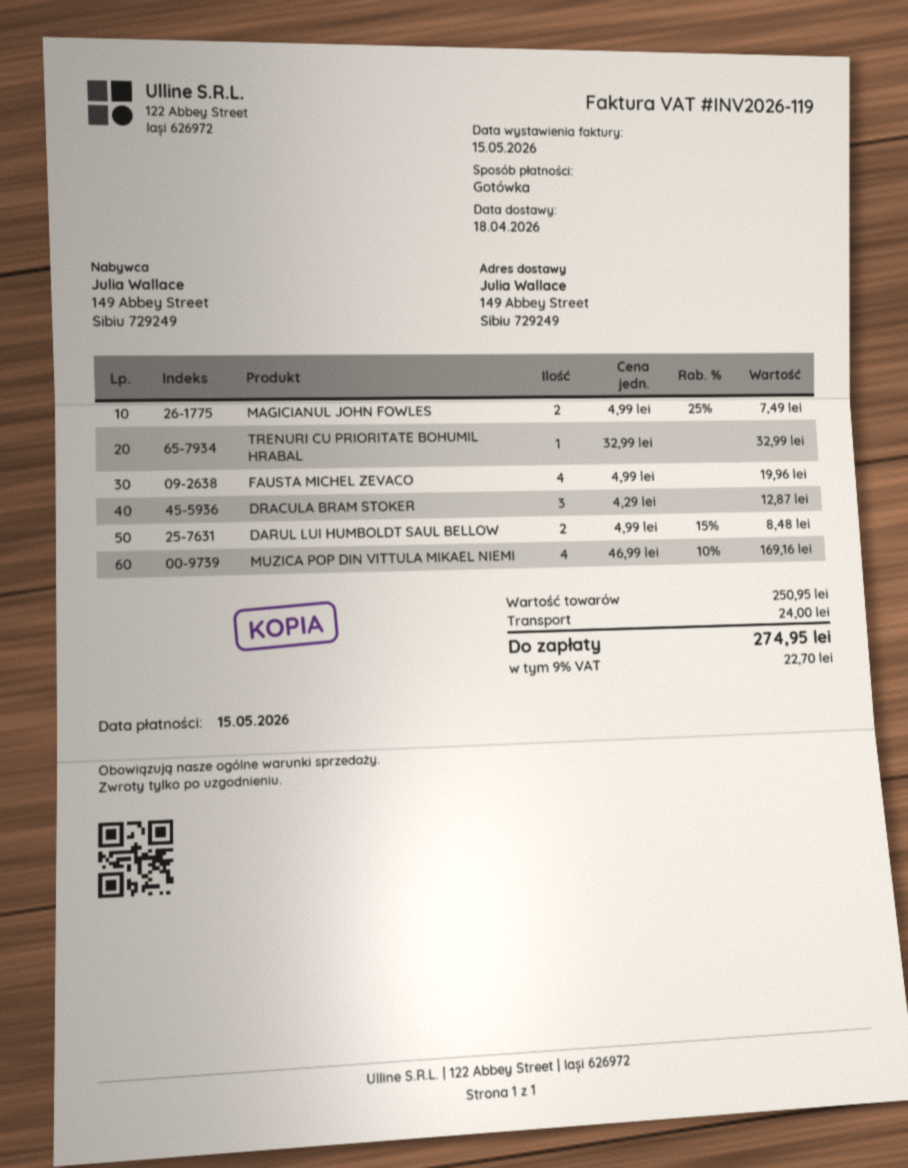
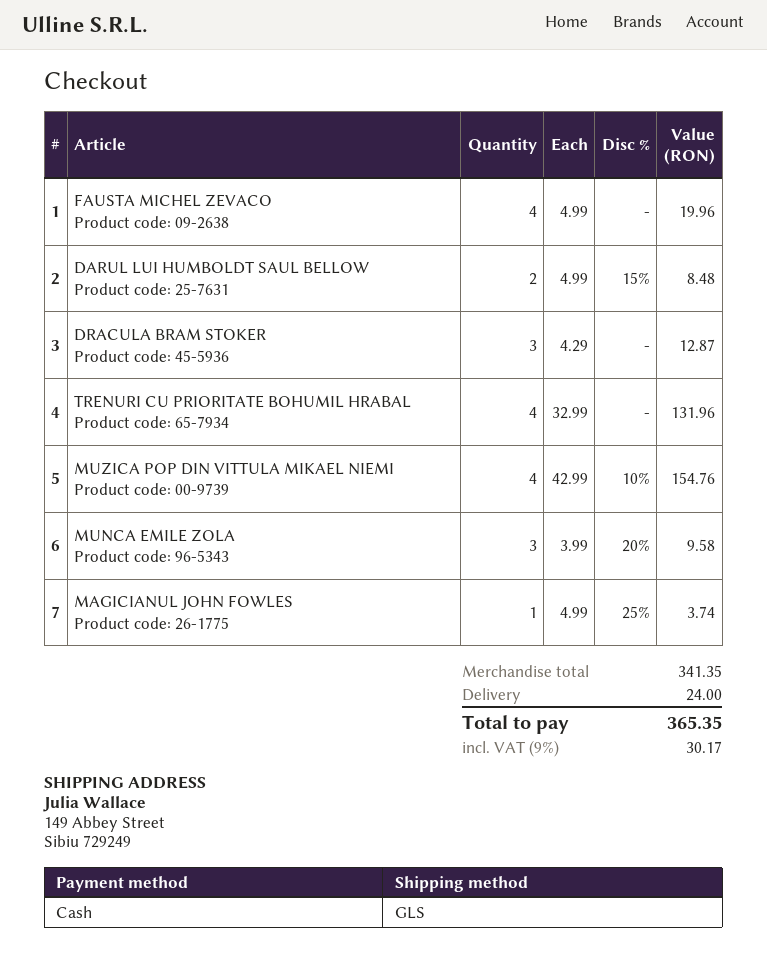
MAGICIANUL JOHN FOWLES: 2 x 4.99 - 25% = 7.49 -> 1 x 4.99 - 25% = 3.74
TRENURI CU PRIORITATE BOHUMIL HRABAL: 1 x 32.99 = 32.99 -> 4 x 32.99 = 131.96
MUZICA POP DIN VITTULA MIKAEL NIEMI: 4 x 46.99 - 10% = 169.16 -> 4 x 42.99 - 10% = 154.76
MUNCA EMILE ZOLA: none -> 3 x 3.99 - 20% = 9.58
subtotal: 250.95 -> 341.35
tax: 9% = 22.70 -> 9% = 30.17
total: 274.95 -> 365.35

